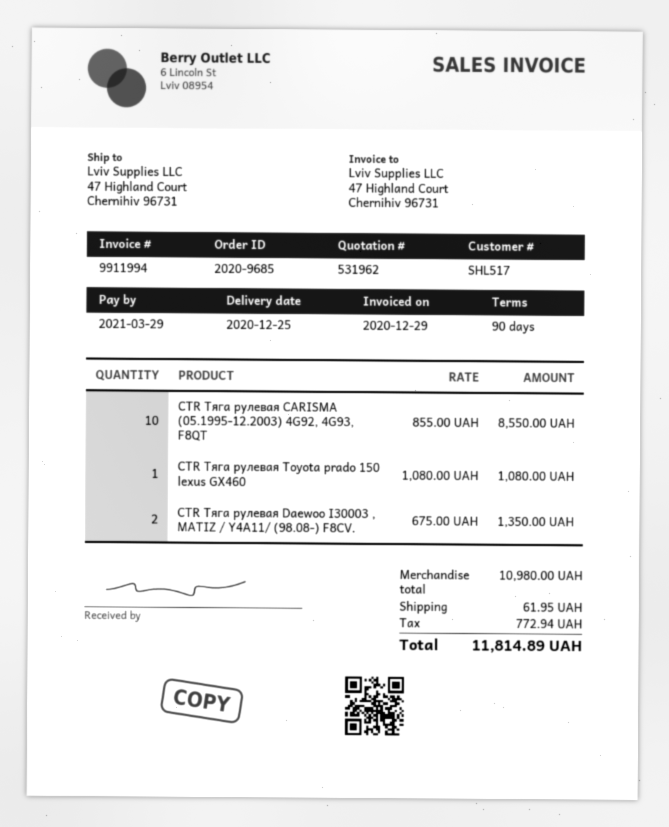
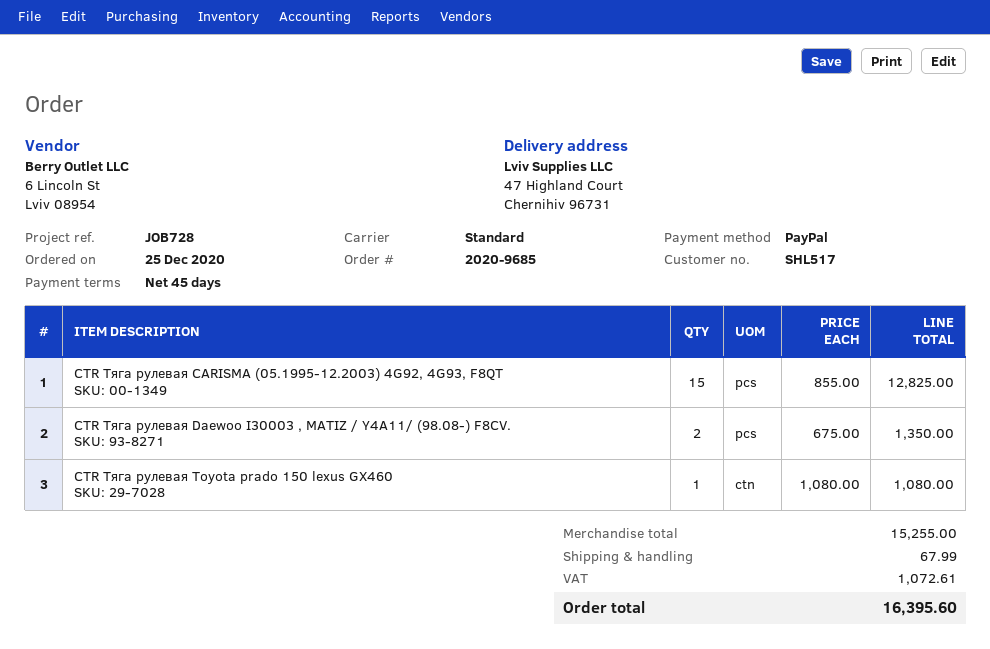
payment terms: 90 days -> 45 days
CTR Тяга рулевая CARISMA (05.1995-12.2003) 4G92, 4G93, F8QT: 10 x 855.00 = 8550.00 -> 15 x 855.00 = 12825.00
subtotal: 10980.00 -> 15255.00
shipping: 61.95 -> 67.99
tax: 772.94 -> 1072.61
total: 11814.89 -> 16395.60

